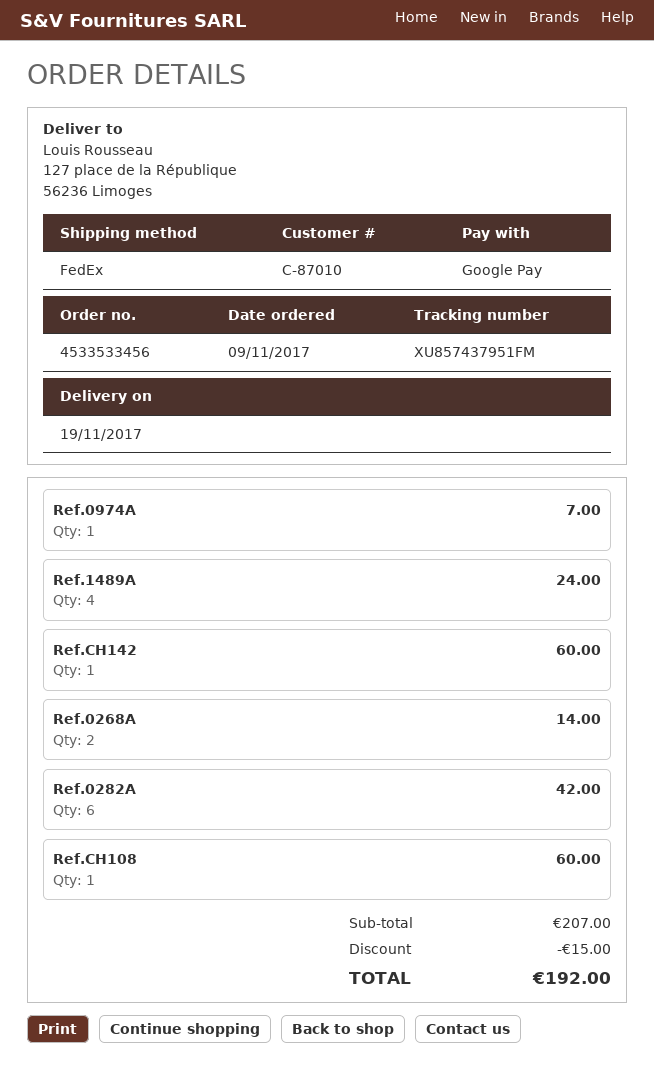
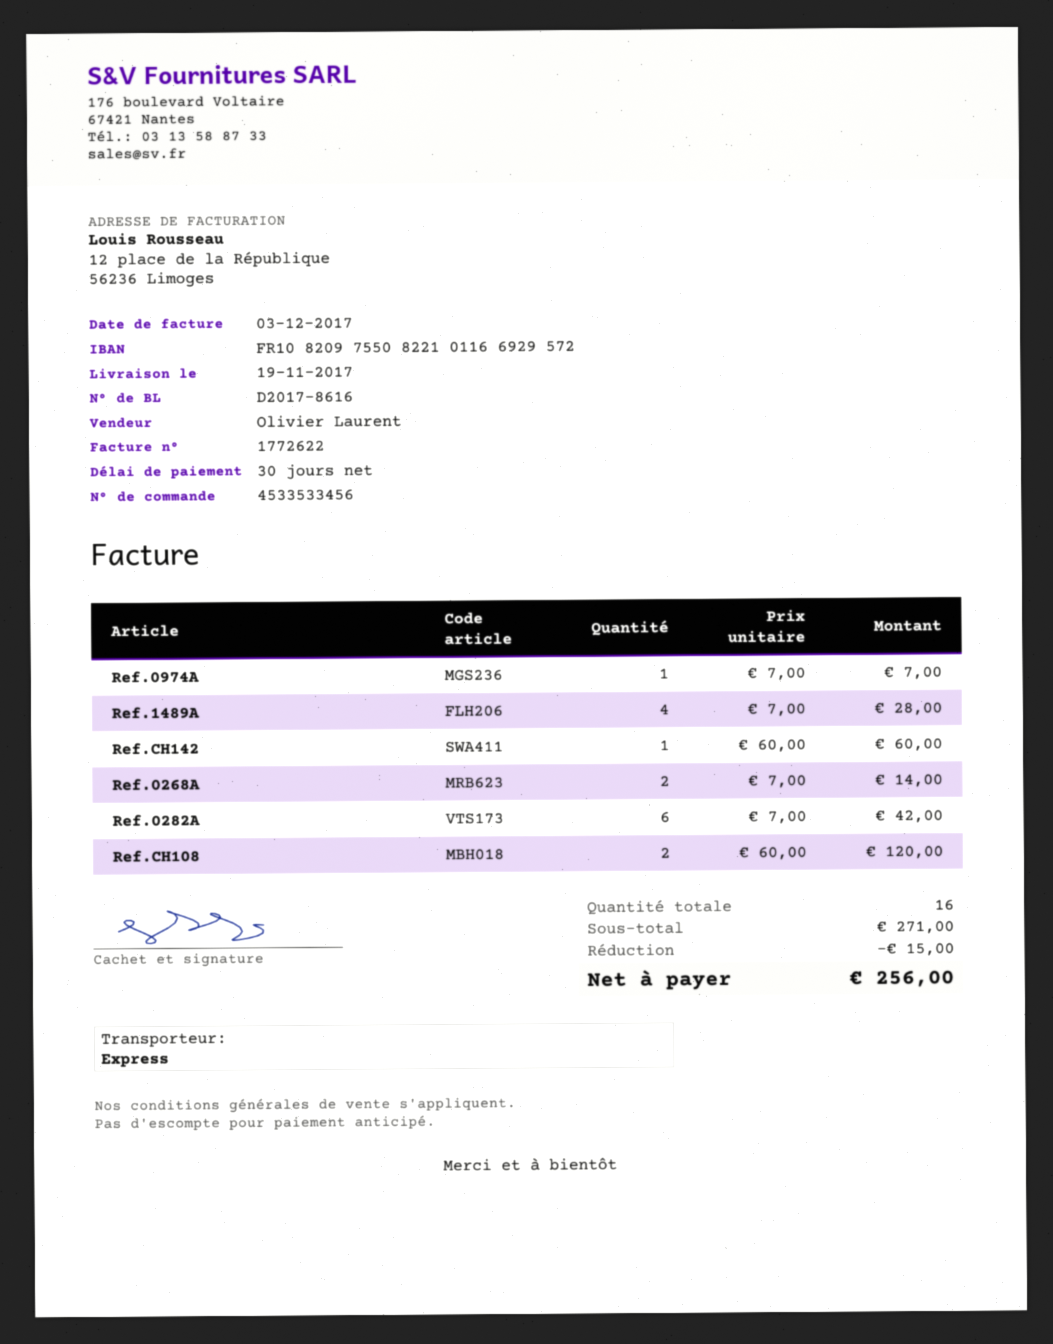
shipping method: FedEx -> express
Ref.1489A: 4 for 24.00 -> 4 for 28.00
Ref.CH108: 1 for 60.00 -> 2 for 120.00
subtotal: 207.00 -> 271.00
total: 192.00 -> 256.00

